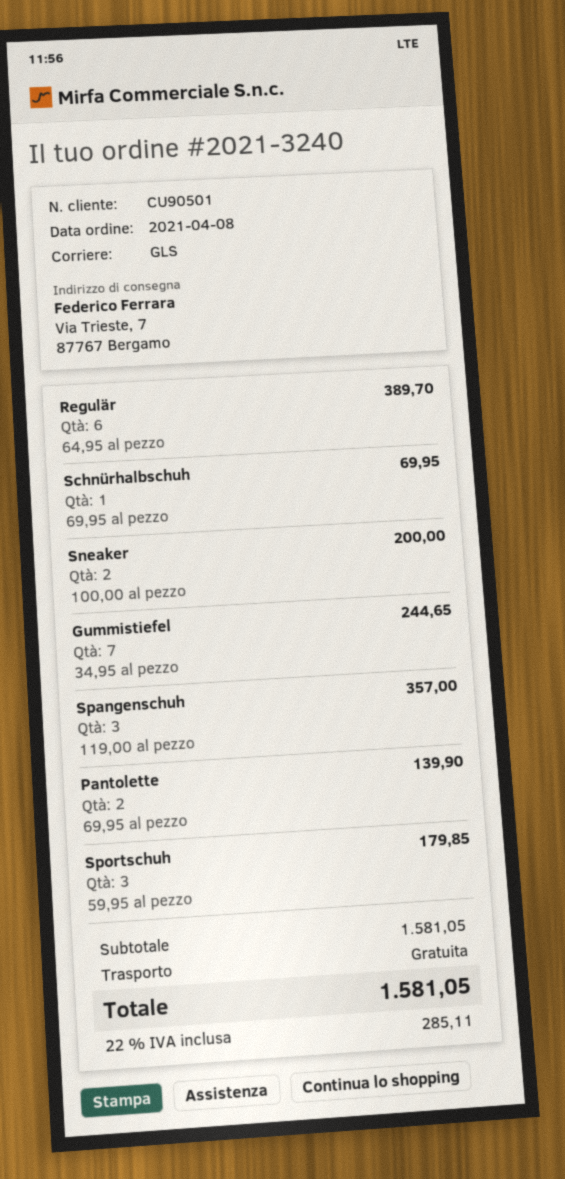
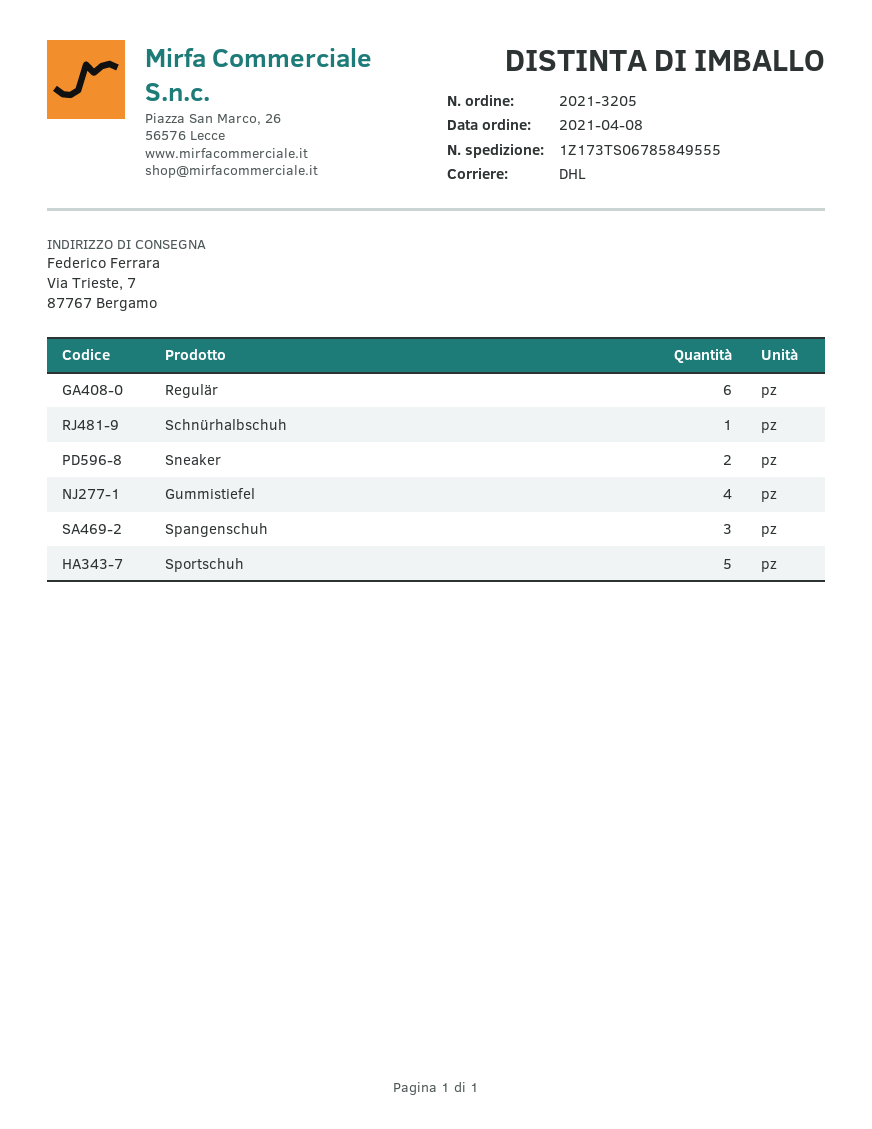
order number: 2021-3240 -> 2021-3205
shipping method: GLS -> DHL
Gummistiefel: 7 -> 4
Pantolette: 2 -> none
Sportschuh: 3 -> 5

